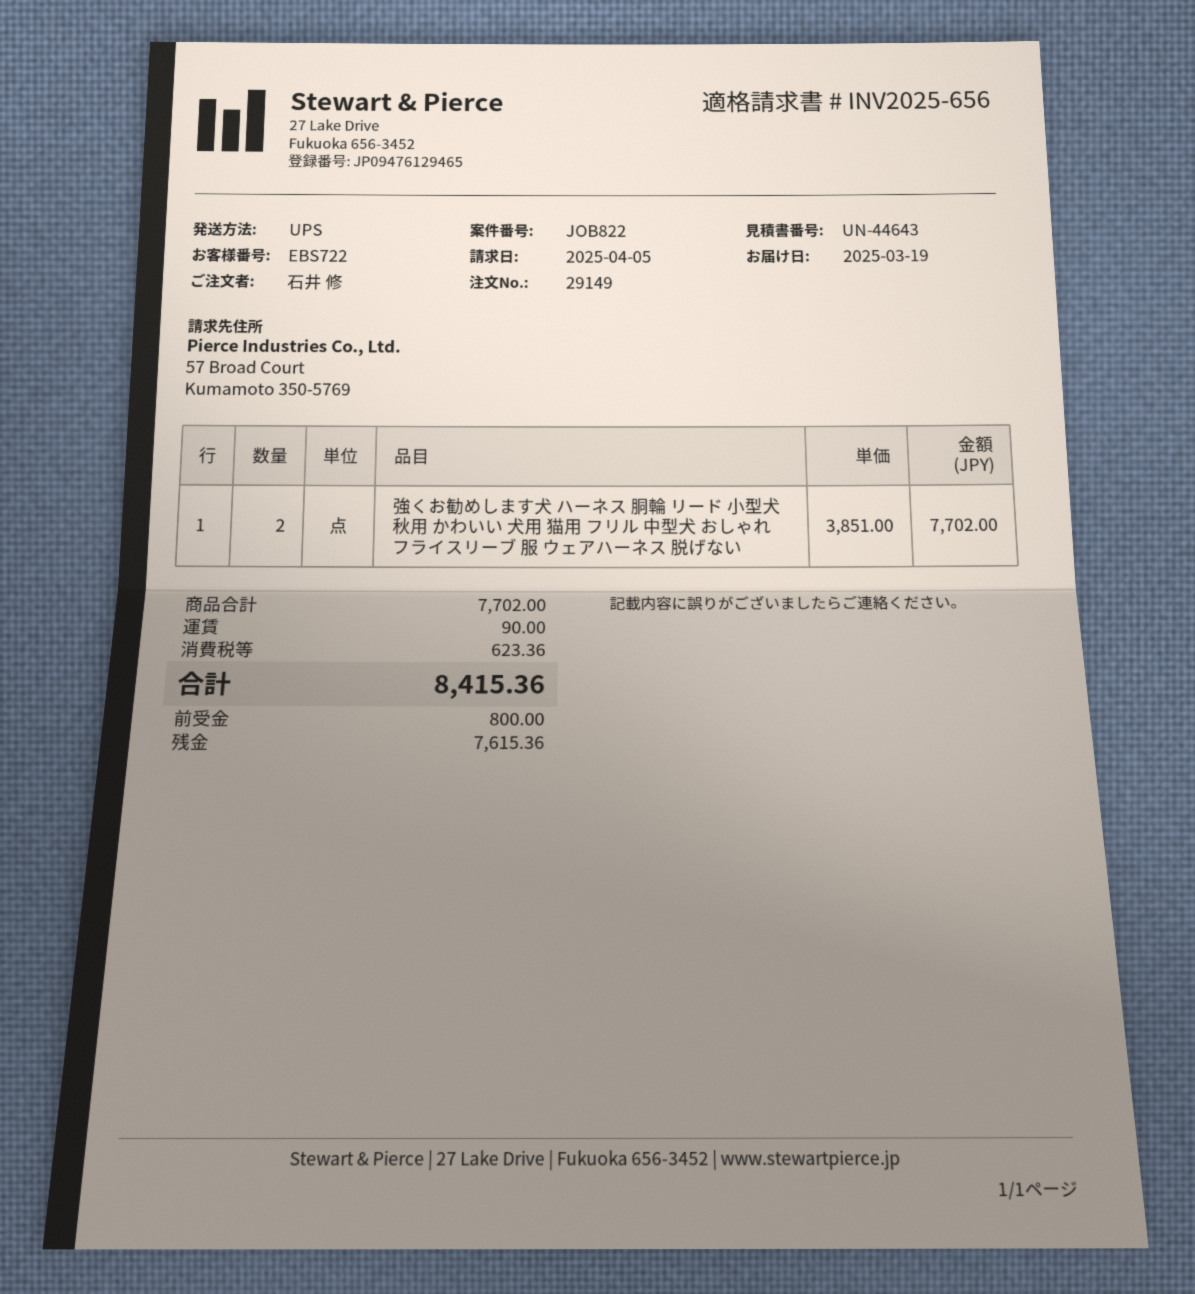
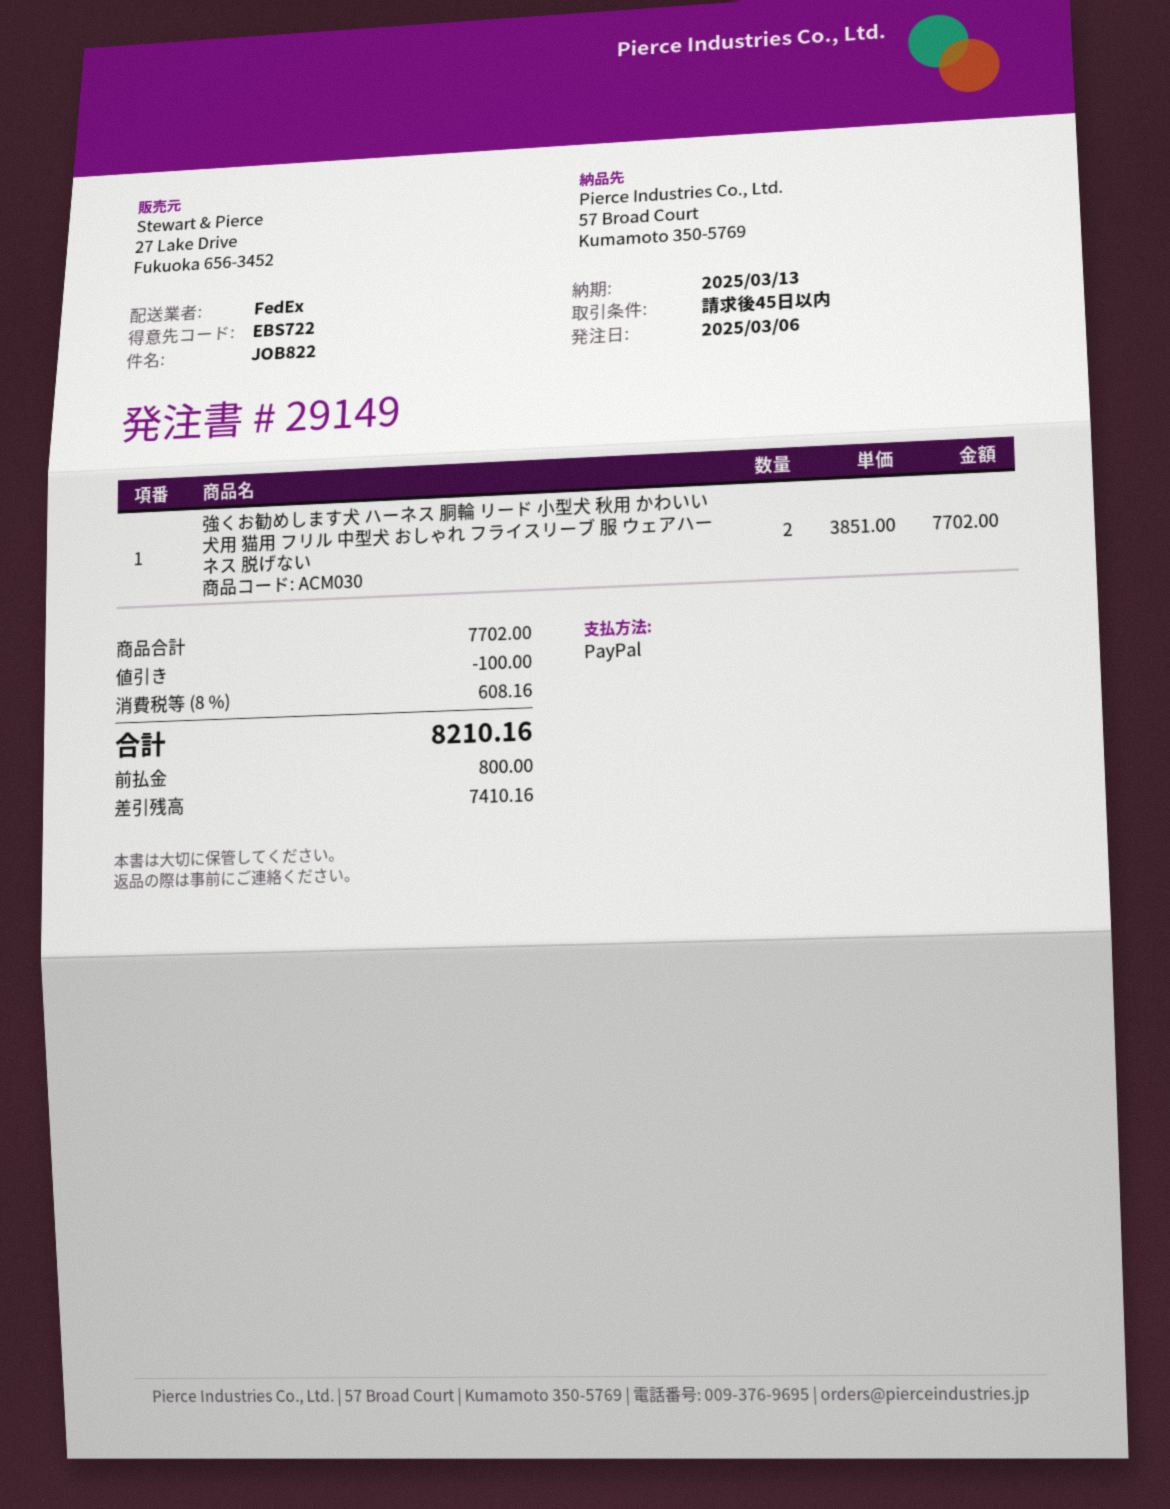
delivery date: 2025-03-19 -> 2025-03-13
shipping method: UPS -> FedEx
discount: none -> 100.00
shipping: 90.00 -> none
tax: 623.36 -> 608.16
total: 8415.36 -> 8210.16
balance: 7615.36 -> 7410.16

